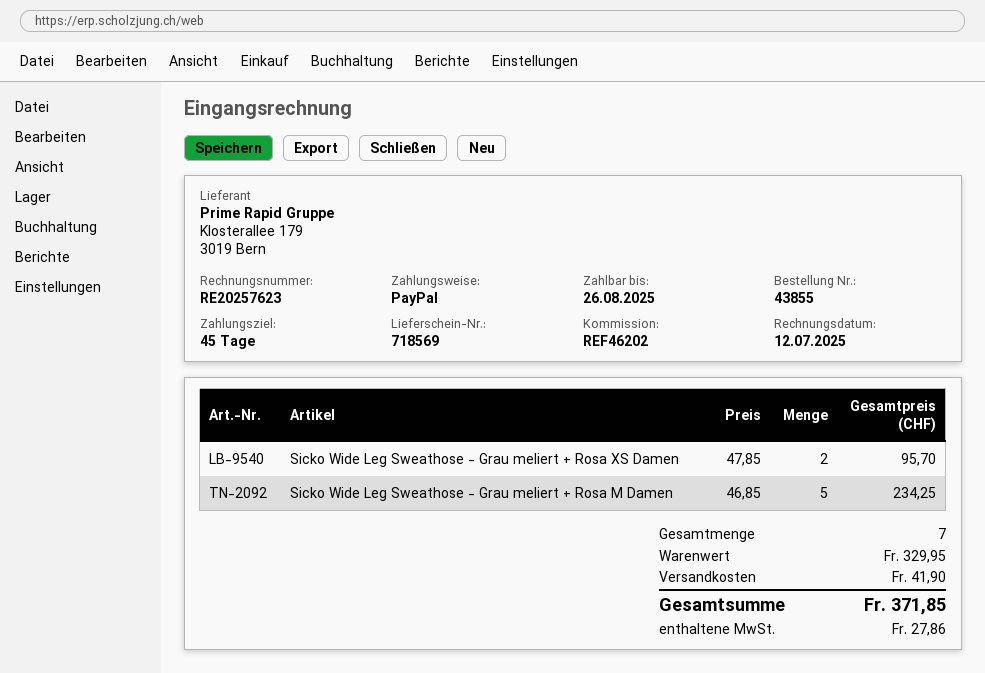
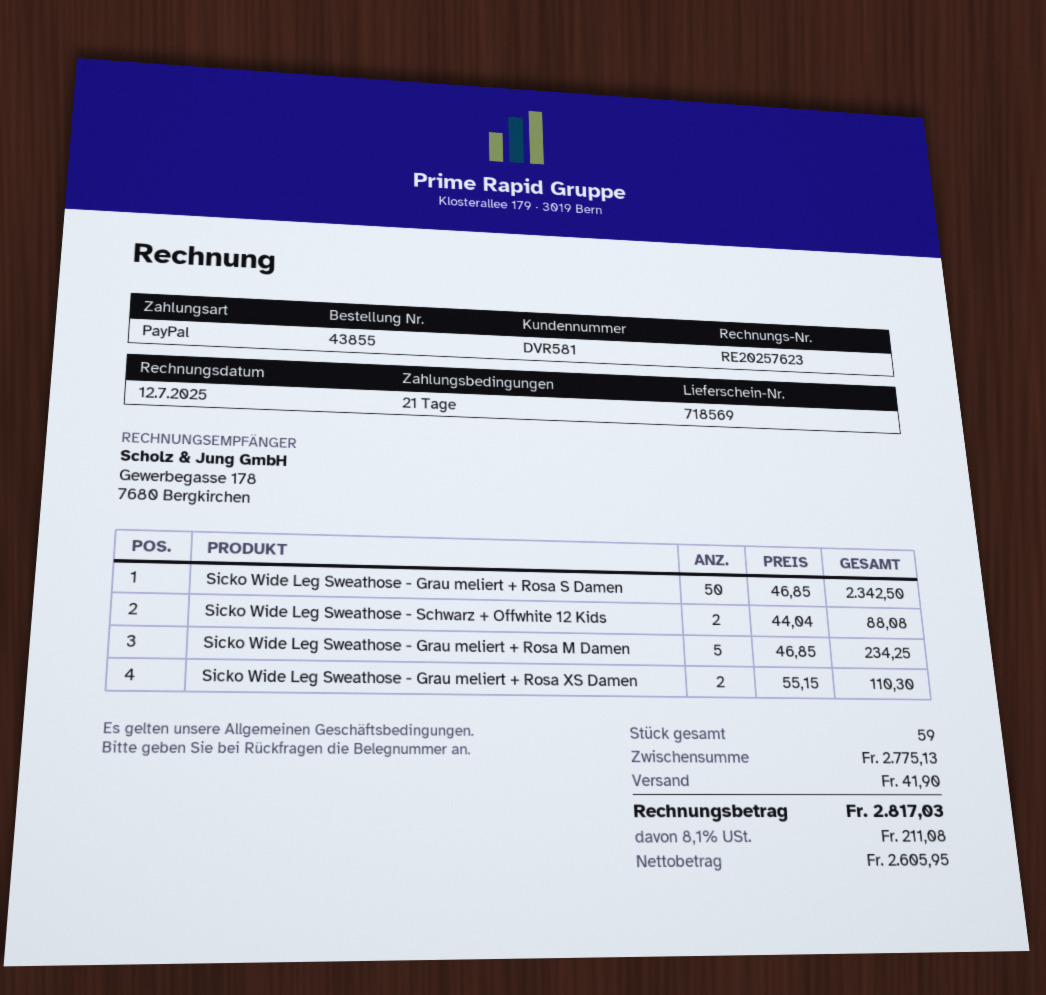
payment terms: 45 days -> 21 days
Sicko Wide Leg Sweathose - Grau meliert + Rosa XS Damen: 2 x 47.85 = 95.70 -> 2 x 55.15 = 110.30
Sicko Wide Leg Sweathose - Grau meliert + Rosa S Damen: none -> 50 x 46.85 = 2342.50
Sicko Wide Leg Sweathose - Schwarz + Offwhite 12 Kids: none -> 2 x 44.04 = 88.08
total quantity: 7 -> 59
subtotal: 329.95 -> 2775.13
tax: 27.86 -> 211.08
total: 371.85 -> 2817.03

